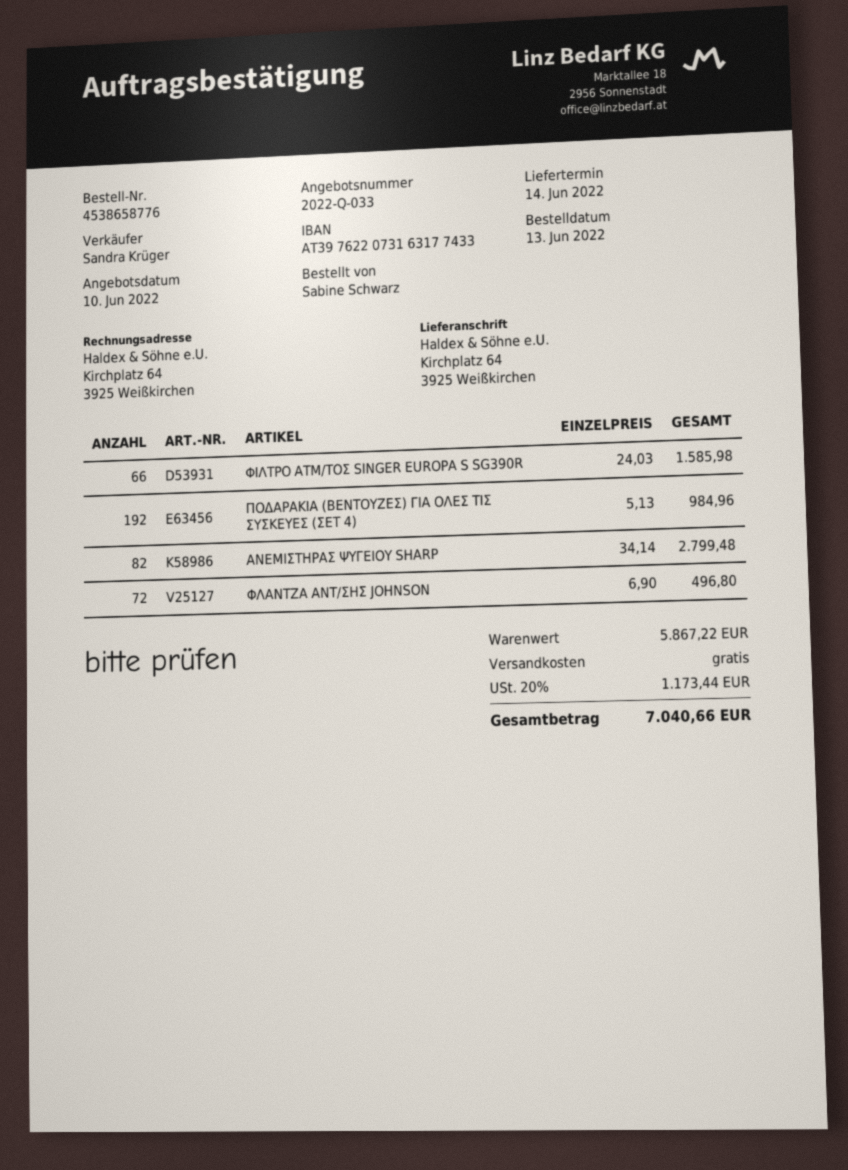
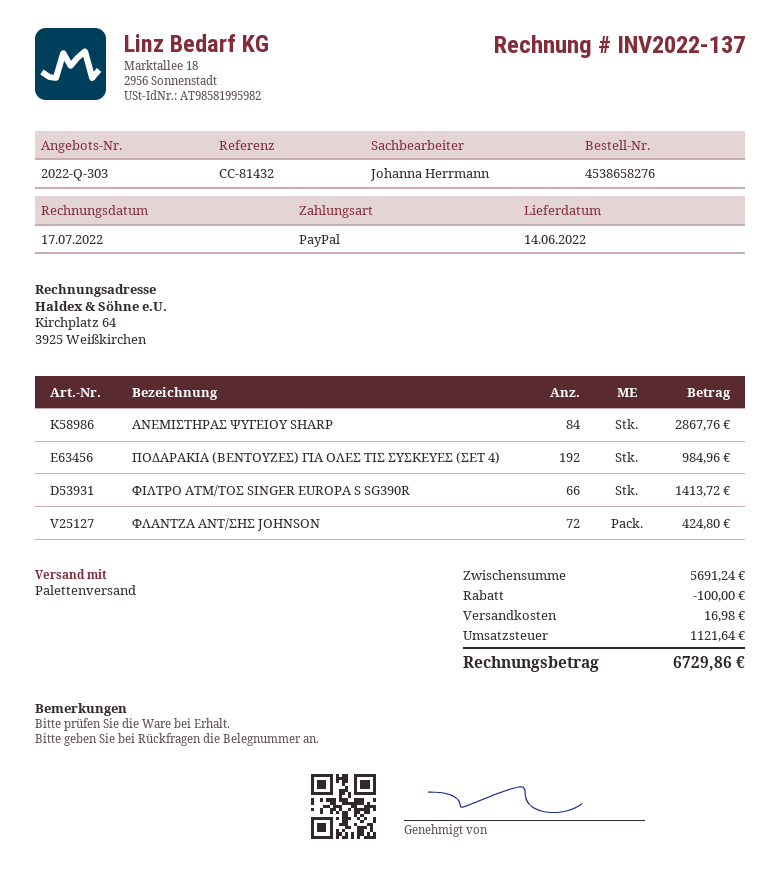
quote number: 2022-Q-033 -> 2022-Q-303
order number: 4538658776 -> 4538658276
sales rep: Sandra Krüger -> Johanna Herrmann
ΦΙΛΤΡΟ ΑΤΜ/ΤΟΣ SINGER EUROPA S SG390R: 66 for 1585.98 -> 66 for 1413.72
ΑΝΕΜΙΣΤΗΡΑΣ ΨΥΓΕΙΟΥ SHARP: 82 for 2799.48 -> 84 for 2867.76
ΦΛΑΝΤΖΑ ΑΝΤ/ΣΗΣ JOHNSON: 72 for 496.80 -> 72 for 424.80
subtotal: 5867.22 -> 5691.24
discount: none -> 100.00
shipping: 0.00 -> 16.98
tax: 1173.44 -> 1121.64
total: 7040.66 -> 6729.86

